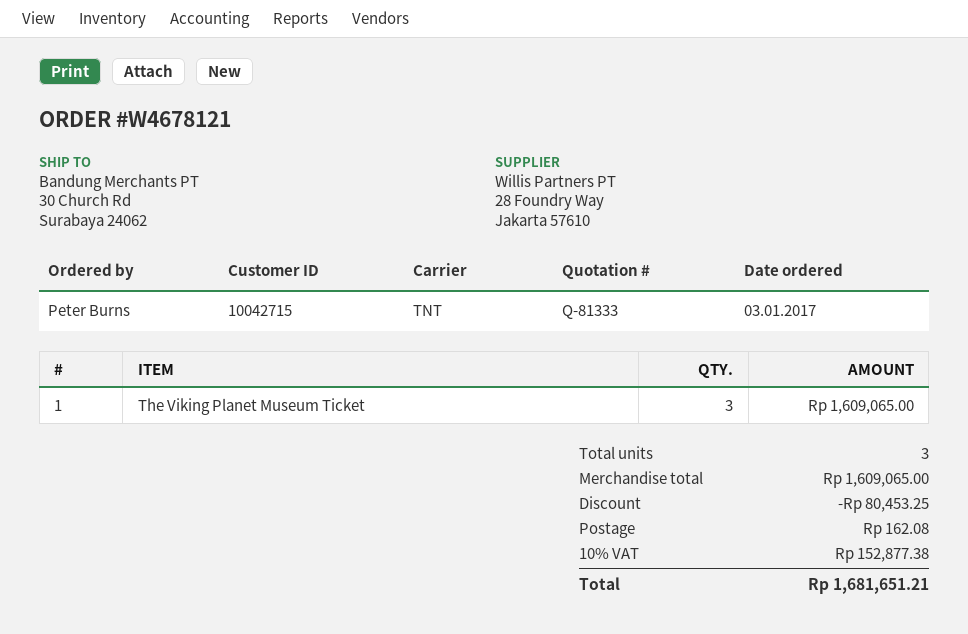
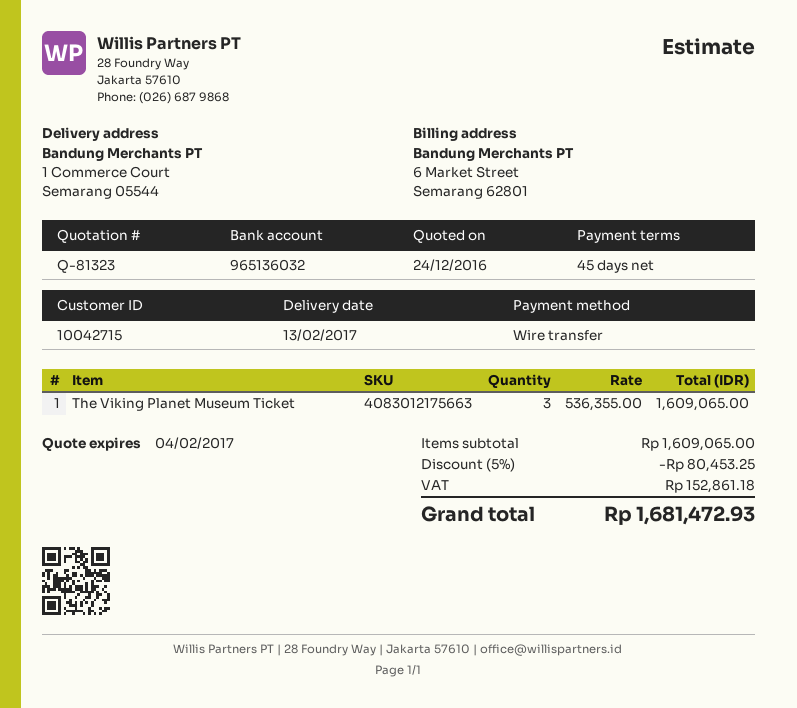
quote number: Q-81333 -> Q-81323
ship to: 30 Church Rd, Surabaya 24062 -> 1 Commerce Court, Semarang 05544
shipping: 162.08 -> none
tax: 152877.38 -> 152861.18
total: 1681651.21 -> 1681472.93

